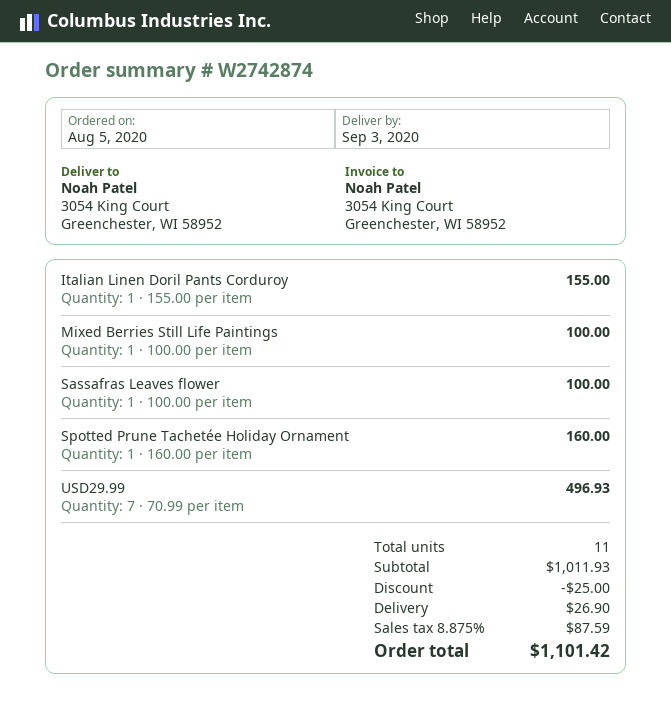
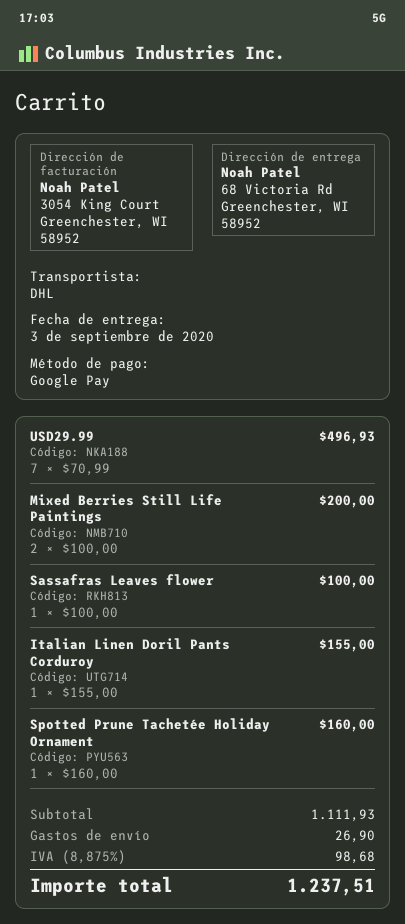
ship to: 3054 King Court, Greenchester, WI 58952 -> 68 Victoria Rd, Greenchester, WI 58952
Mixed Berries Still Life Paintings: 1 x 100.00 = 100.00 -> 2 x 100.00 = 200.00
subtotal: 1011.93 -> 1111.93
discount: 25.00 -> none
tax: 8.875% = 87.59 -> 8.875% = 98.68
total: 1101.42 -> 1237.51

